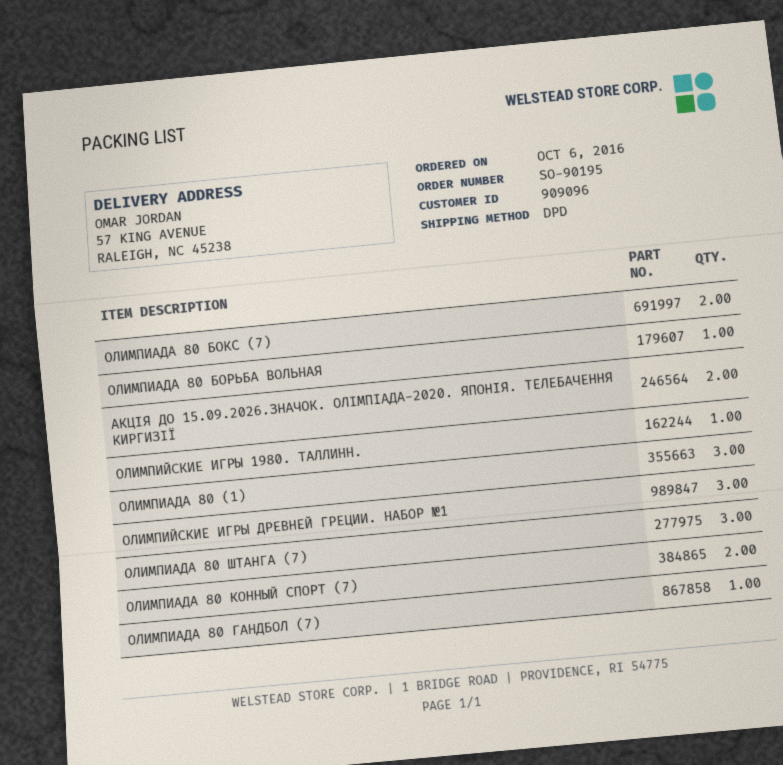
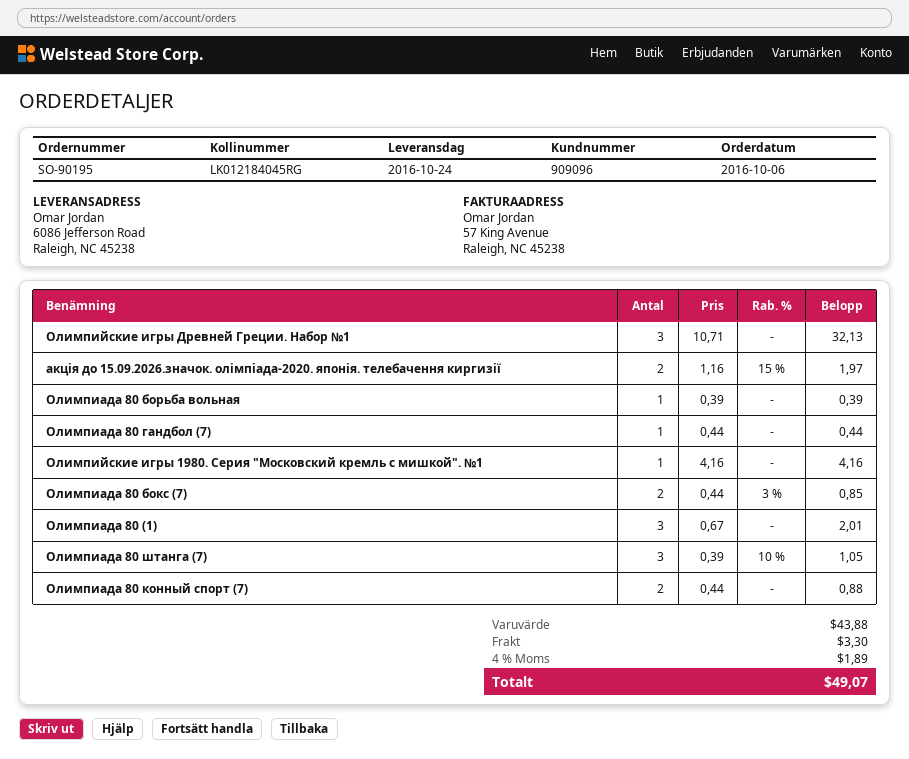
ship to: 57 KING AVENUE, RALEIGH, NC 45238 -> 6086 Jefferson Road, Raleigh, NC 45238
ОЛИМПИЙСКИЕ ИГРЫ 1980. ТАЛЛИНН.: 1 -> none
Олимпийские игры 1980. Серия "Московский кремль с мишкой". №1: none -> 1

